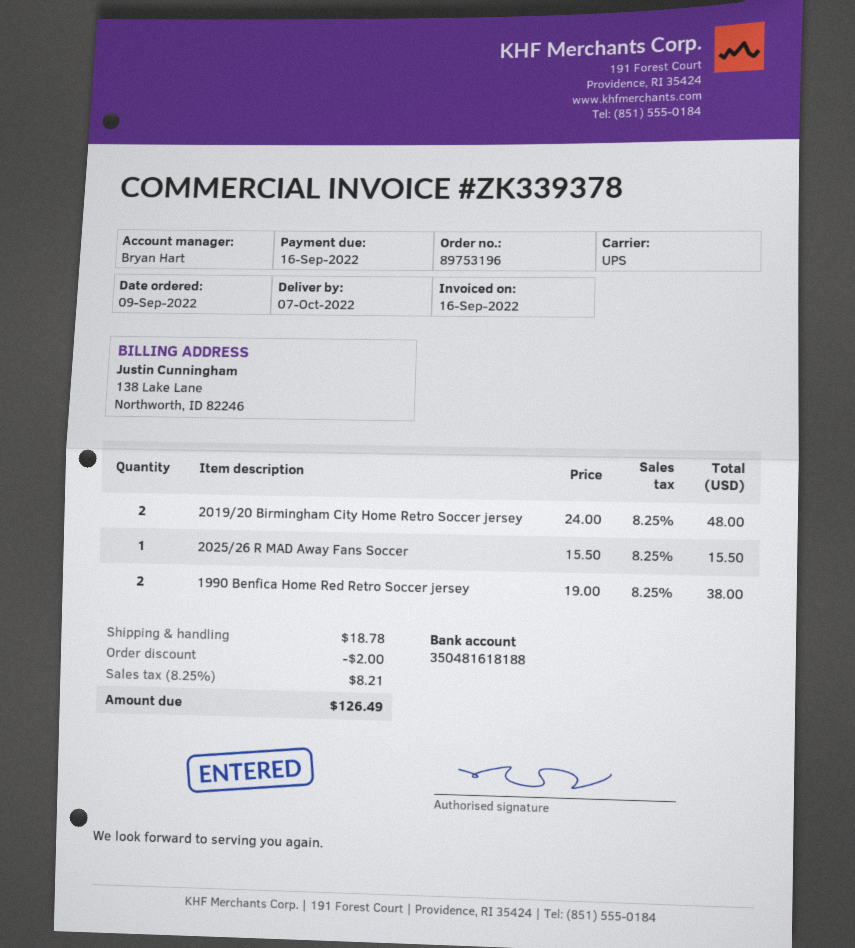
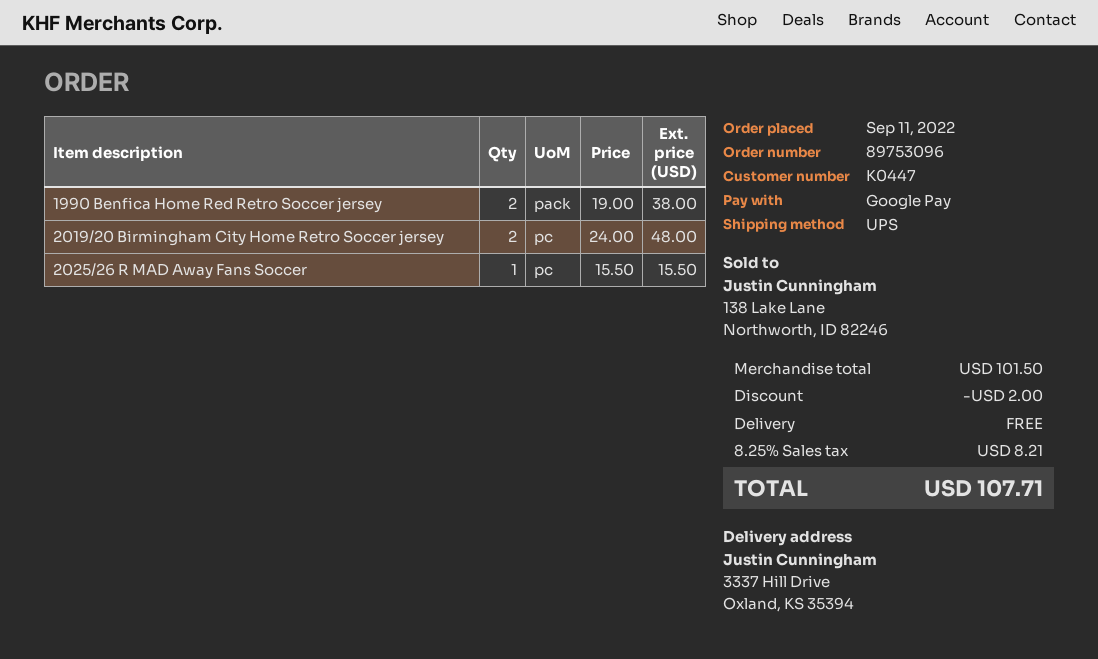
order number: 89753196 -> 89753096
order date: 2022-09-09 -> 2022-09-11
shipping: 18.78 -> 0.00
total: 126.49 -> 107.71

